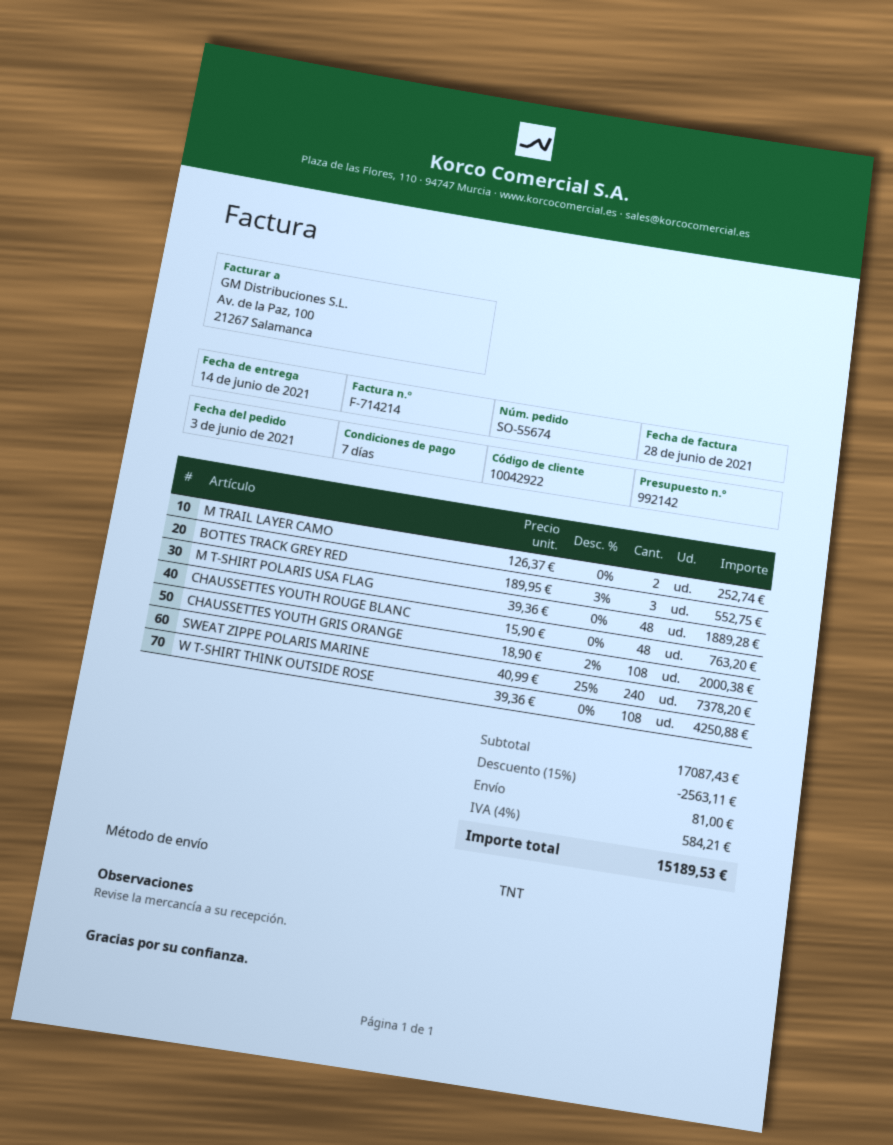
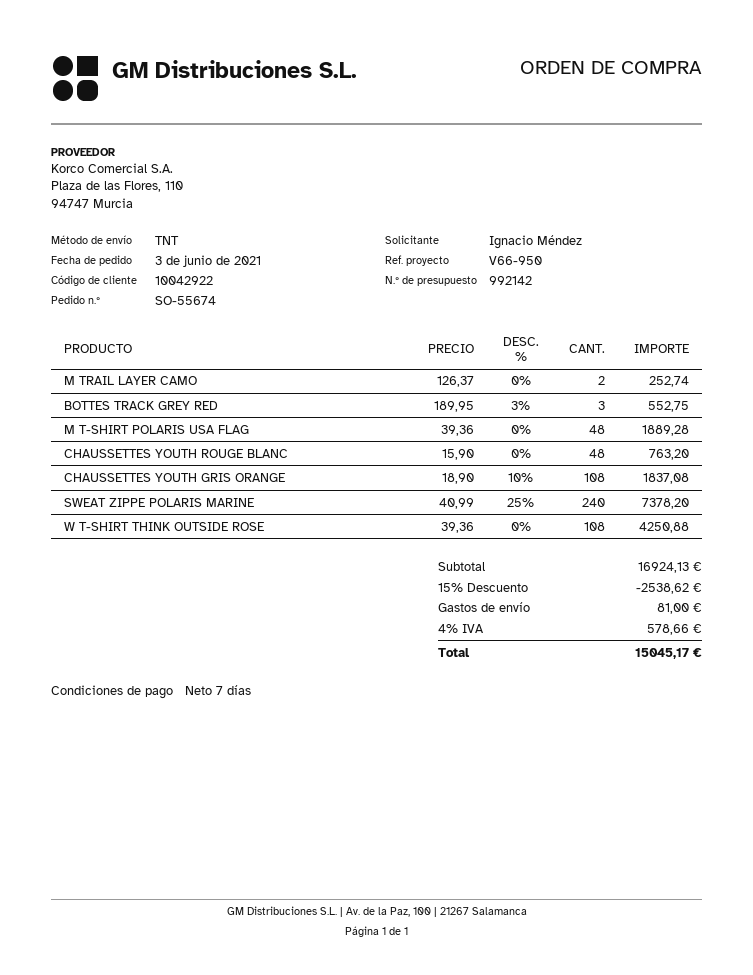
CHAUSSETTES YOUTH GRIS ORANGE: 108 x 18.90 - 2% = 2000.38 -> 108 x 18.90 - 10% = 1837.08
subtotal: 17087.43 -> 16924.13
discount: 15% = 2563.11 -> 15% = 2538.62
tax: 4% = 584.21 -> 4% = 578.66
total: 15189.53 -> 15045.17

